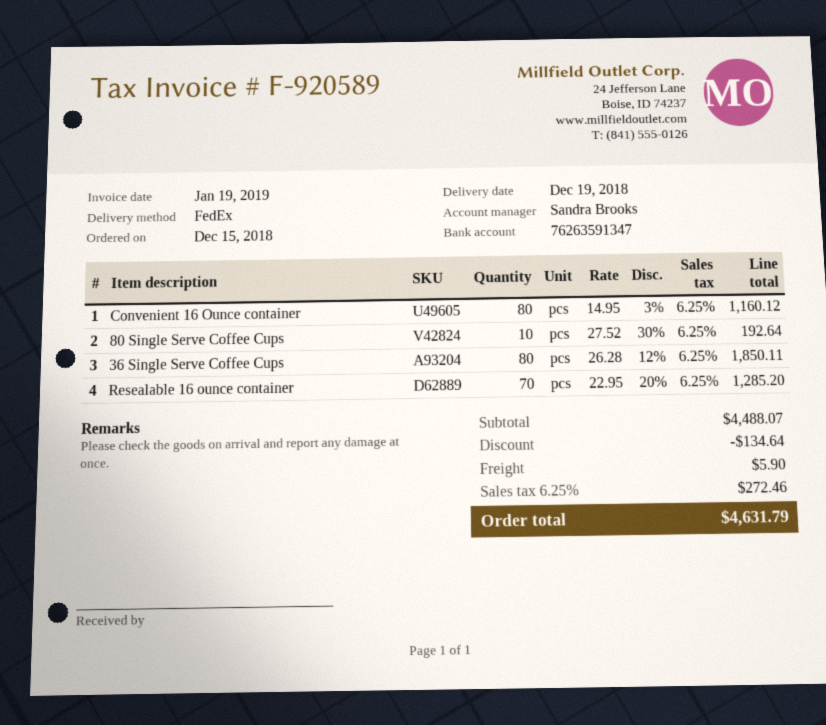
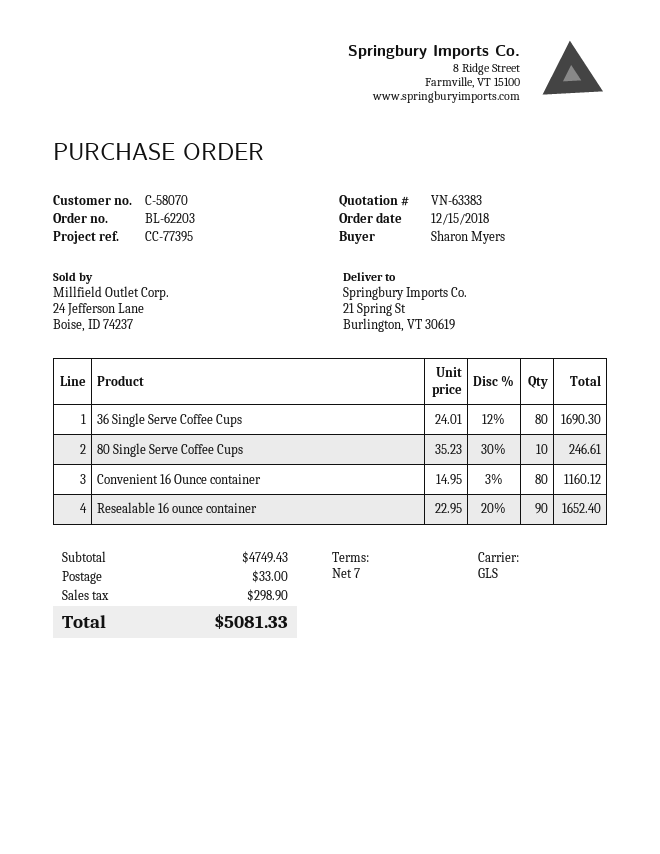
shipping method: FedEx -> GLS
80 Single Serve Coffee Cups: 10 x 27.52 - 30% = 192.64 -> 10 x 35.23 - 30% = 246.61
36 Single Serve Coffee Cups: 80 x 26.28 - 12% = 1850.11 -> 80 x 24.01 - 12% = 1690.30
Resealable 16 ounce container: 70 x 22.95 - 20% = 1285.20 -> 90 x 22.95 - 20% = 1652.40
subtotal: 4488.07 -> 4749.43
discount: 134.64 -> none
shipping: 5.90 -> 33.00
tax: 272.46 -> 298.90
total: 4631.79 -> 5081.33

